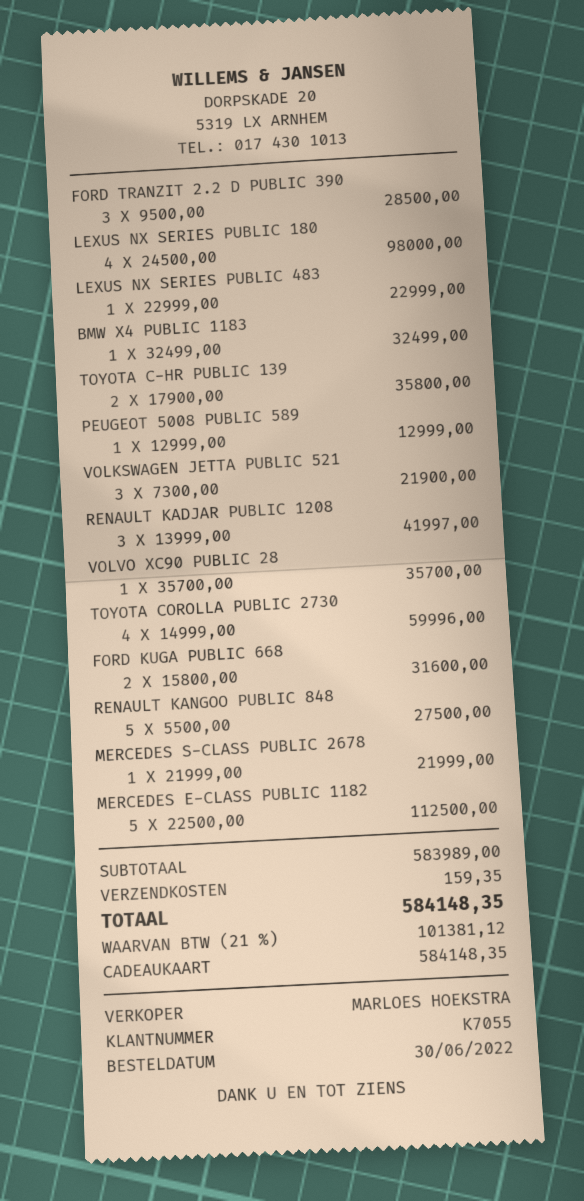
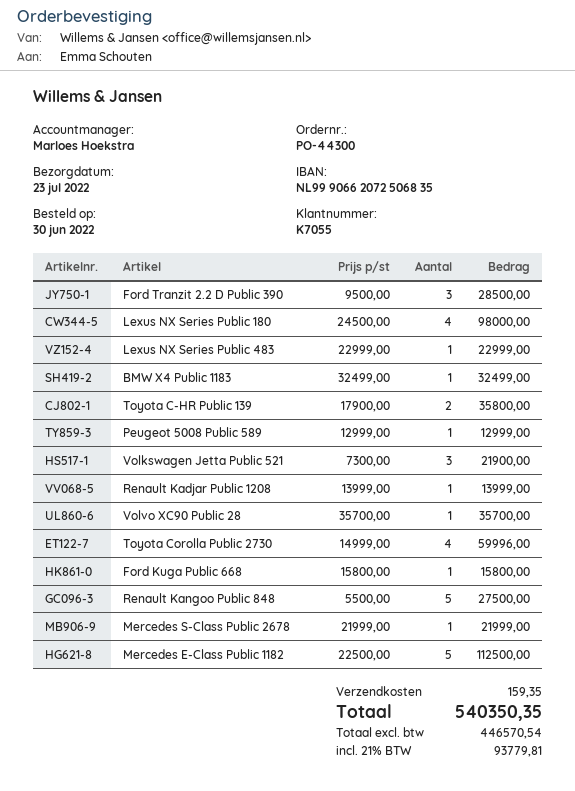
RENAULT KADJAR PUBLIC 1208: 3 x 13999.00 = 41997.00 -> 1 x 13999.00 = 13999.00
FORD KUGA PUBLIC 668: 2 x 15800.00 = 31600.00 -> 1 x 15800.00 = 15800.00
tax: 21% = 101381.12 -> 21% = 93779.81
total: 584148.35 -> 540350.35

